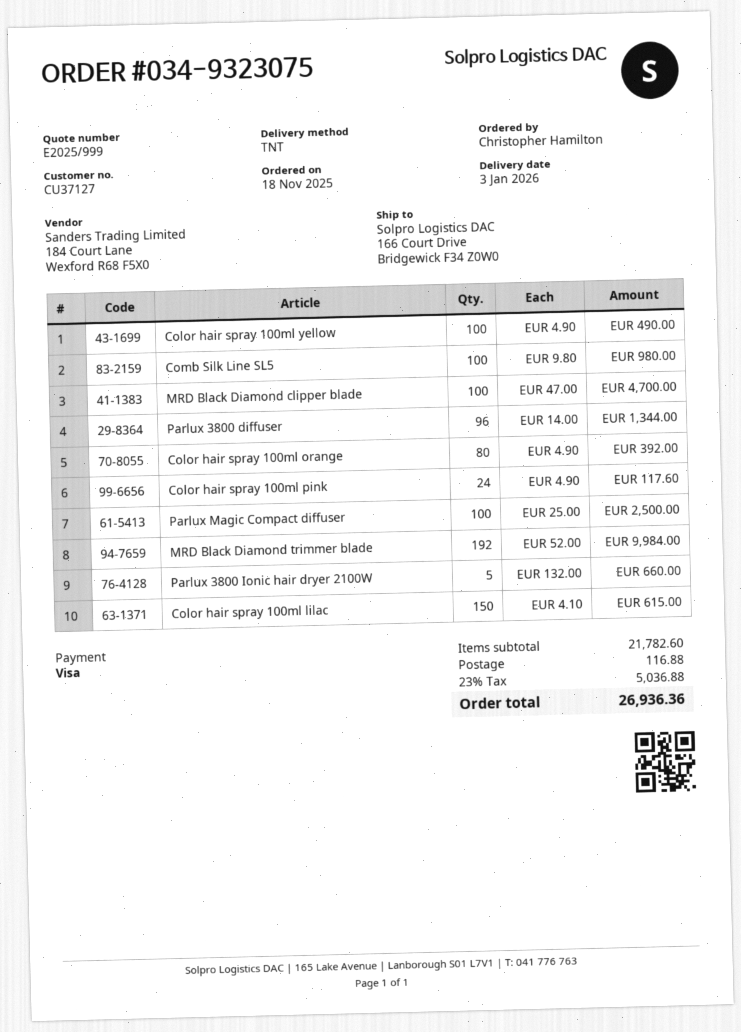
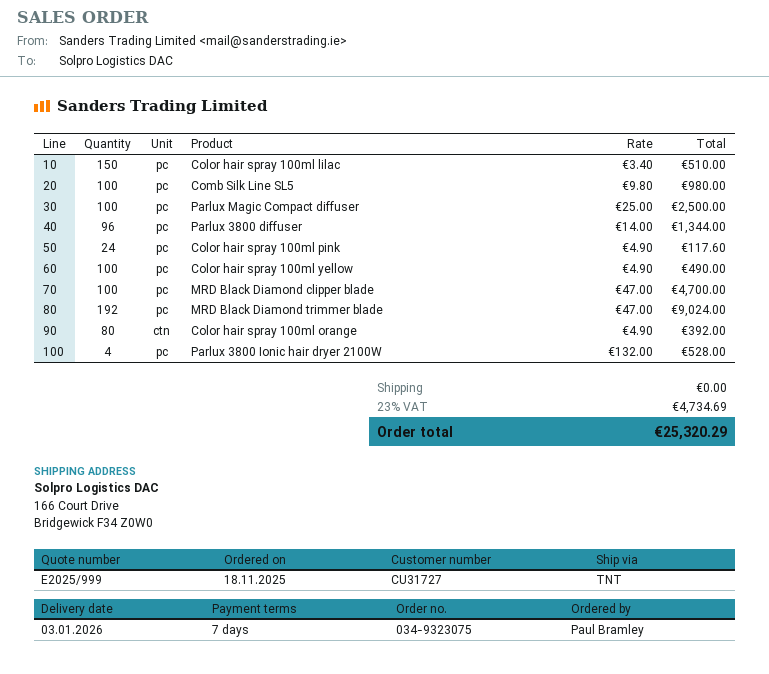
customer number: CU37127 -> CU31727
ordered by: Christopher Hamilton -> Paul Bramley
MRD Black Diamond trimmer blade: 192 x 52.00 = 9984.00 -> 192 x 47.00 = 9024.00
Parlux 3800 Ionic hair dryer 2100W: 5 x 132.00 = 660.00 -> 4 x 132.00 = 528.00
Color hair spray 100ml lilac: 150 x 4.10 = 615.00 -> 150 x 3.40 = 510.00
shipping: 116.88 -> 0.00
tax: 23% = 5036.88 -> 23% = 4734.69
total: 26936.36 -> 25320.29

